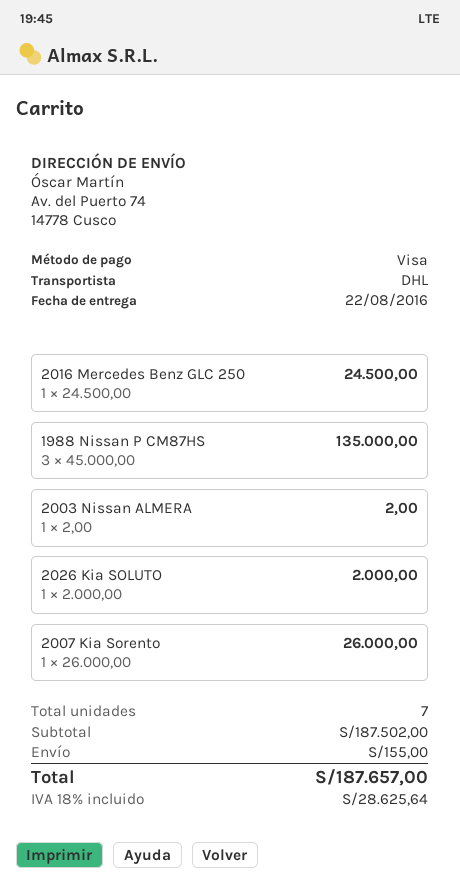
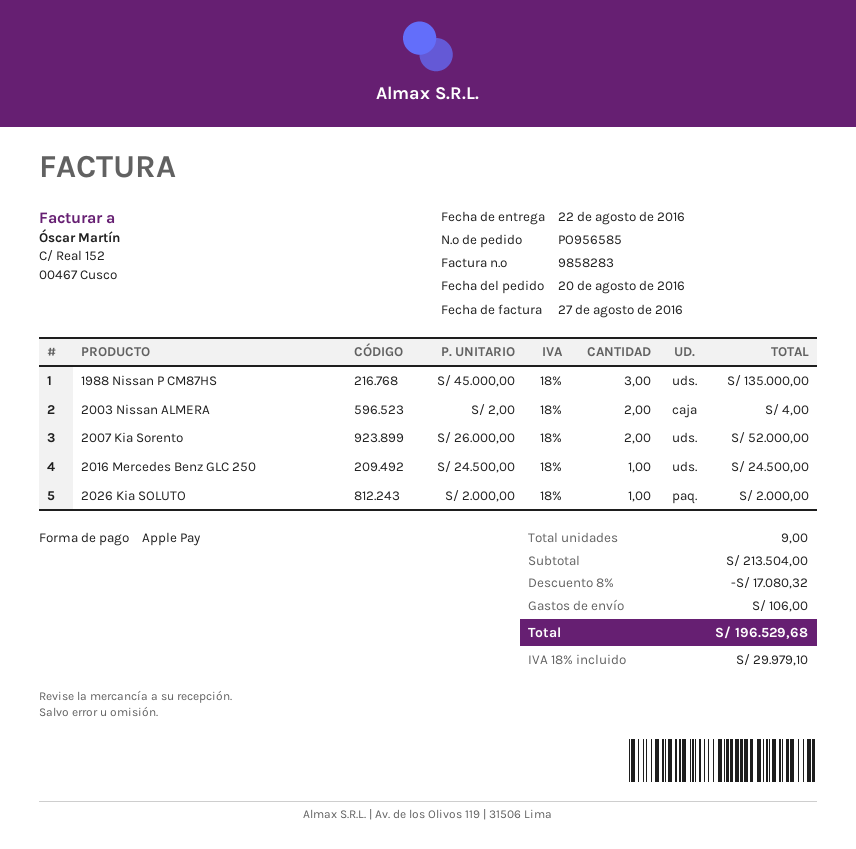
payment method: Visa -> Apple Pay
2003 Nissan ALMERA: 1 x 2.00 = 2.00 -> 2 x 2.00 = 4.00
2007 Kia Sorento: 1 x 26000.00 = 26000.00 -> 2 x 26000.00 = 52000.00
total quantity: 7 -> 9
subtotal: 187502.00 -> 213504.00
discount: none -> 8% = 17080.32
shipping: 155.00 -> 106.00
tax: 18% = 28625.64 -> 18% = 29979.10
total: 187657.00 -> 196529.68

